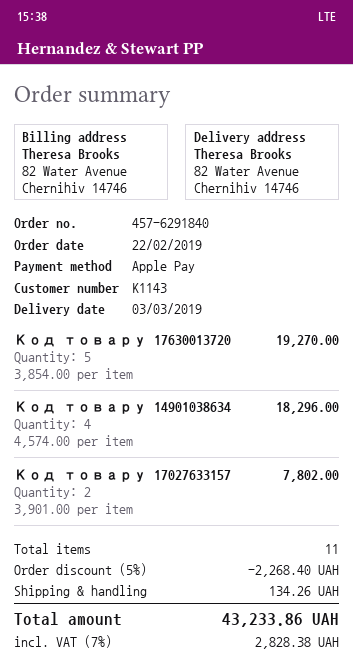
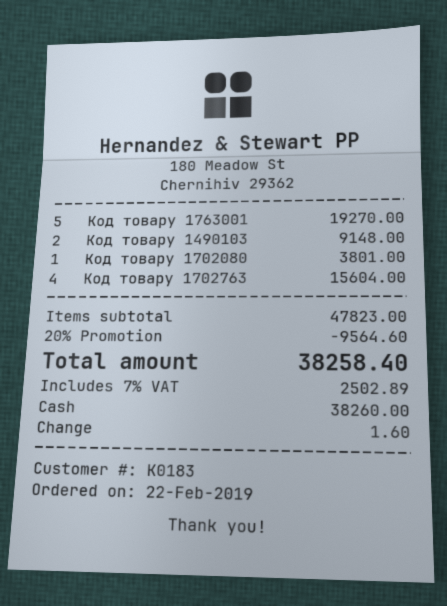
customer number: K1143 -> K0183
payment method: Apple Pay -> cash
Код товару 14901038634: 4 for 18296.00 -> 2 for 9148.00
Код товару 17027633157: 2 for 7802.00 -> 4 for 15604.00
Код товару 1702080: none -> 1 for 3801.00
discount: 5% = 2268.40 -> 20% = 9564.60
shipping: 134.26 -> none
tax: 7% = 2828.38 -> 7% = 2502.89
total: 43233.86 -> 38258.40

